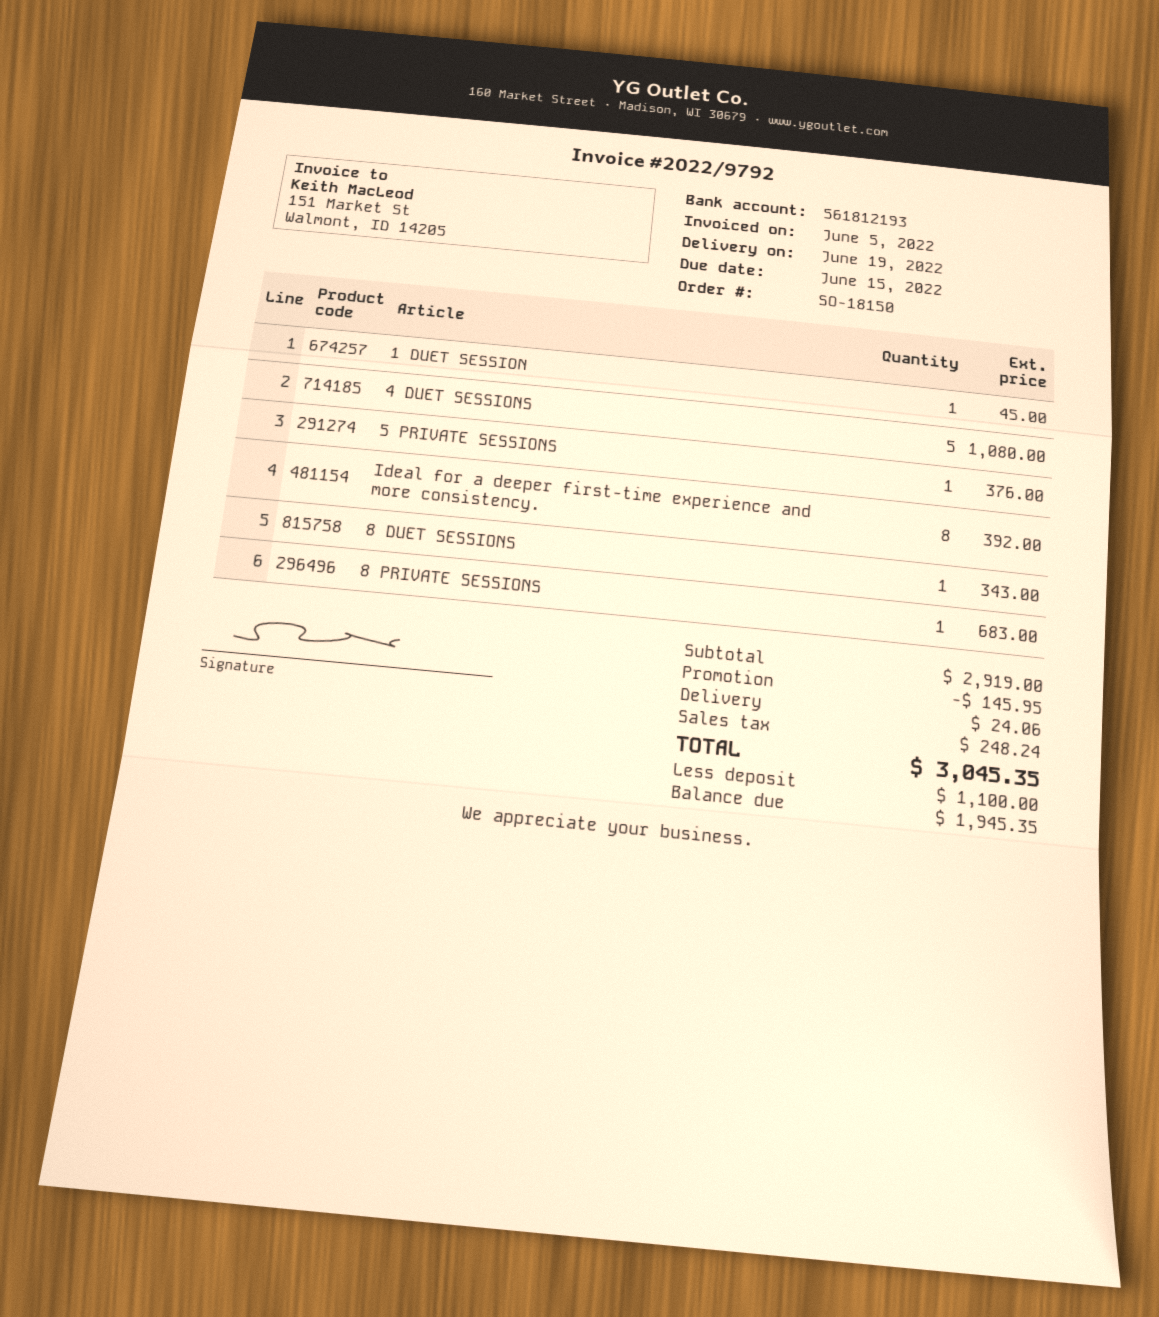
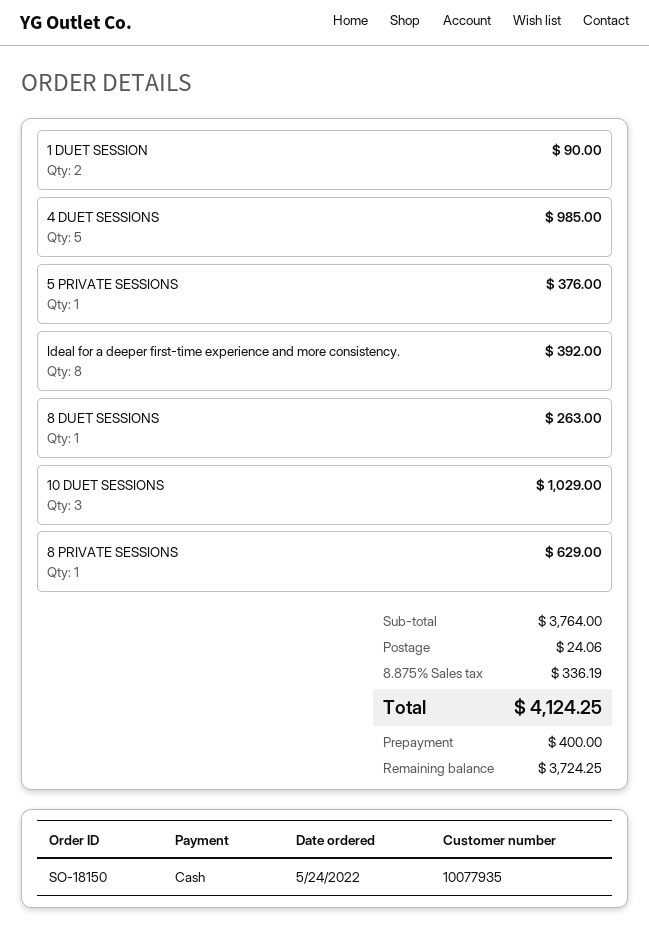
1 DUET SESSION: 1 for 45.00 -> 2 for 90.00
4 DUET SESSIONS: 5 for 1080.00 -> 5 for 985.00
8 DUET SESSIONS: 1 for 343.00 -> 1 for 263.00
8 PRIVATE SESSIONS: 1 for 683.00 -> 1 for 629.00
10 DUET SESSIONS: none -> 3 for 1029.00
subtotal: 2919.00 -> 3764.00
discount: 145.95 -> none
tax: 248.24 -> 336.19
total: 3045.35 -> 4124.25
deposit: 1100.00 -> 400.00
balance: 1945.35 -> 3724.25

